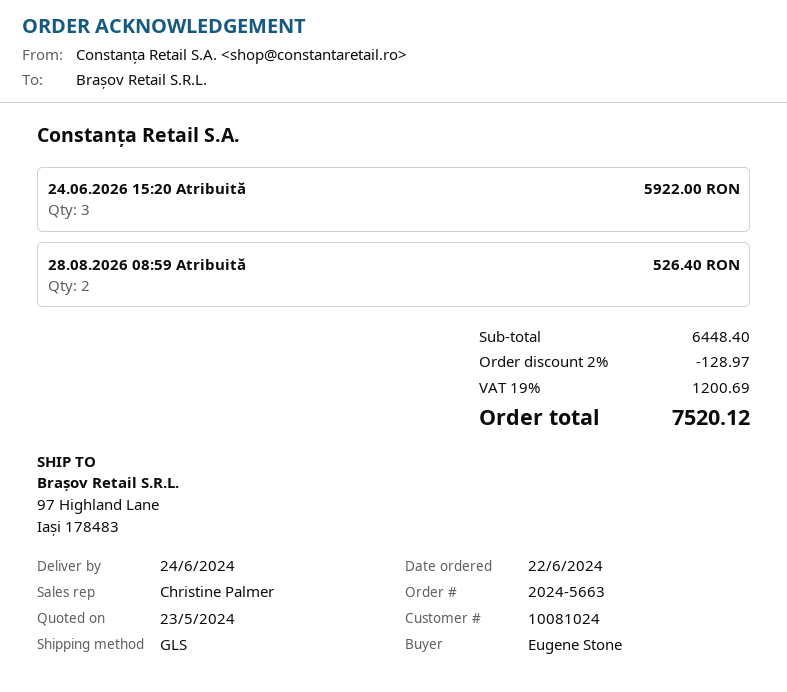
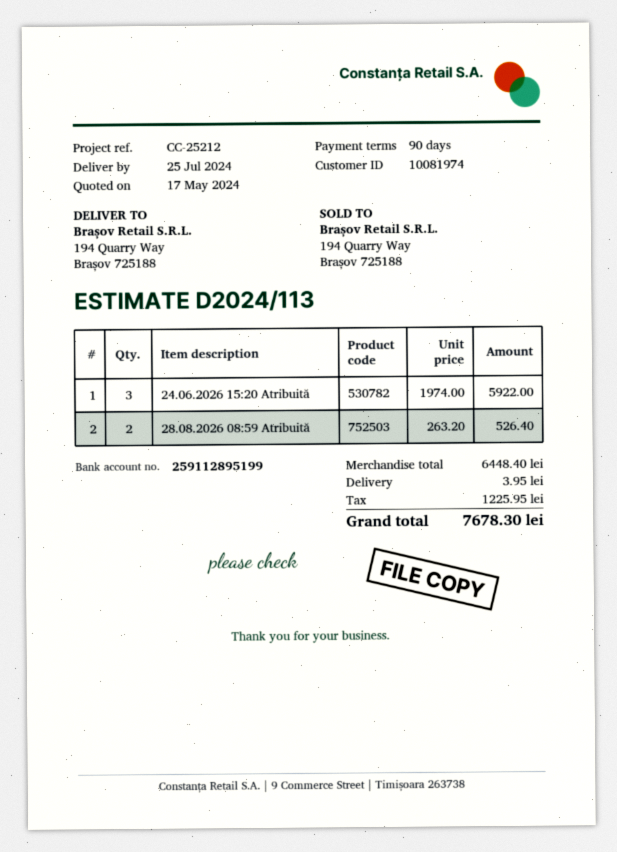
quote date: 2024-05-23 -> 2024-05-17
delivery date: 2024-06-24 -> 2024-07-25
customer number: 10081024 -> 10081974
ship to: 97 Highland Lane, Iași 178483 -> 194 Quarry Way, Brașov 725188
discount: 2% = 128.97 -> none
shipping: none -> 3.95
tax: 1200.69 -> 1225.95
total: 7520.12 -> 7678.30

